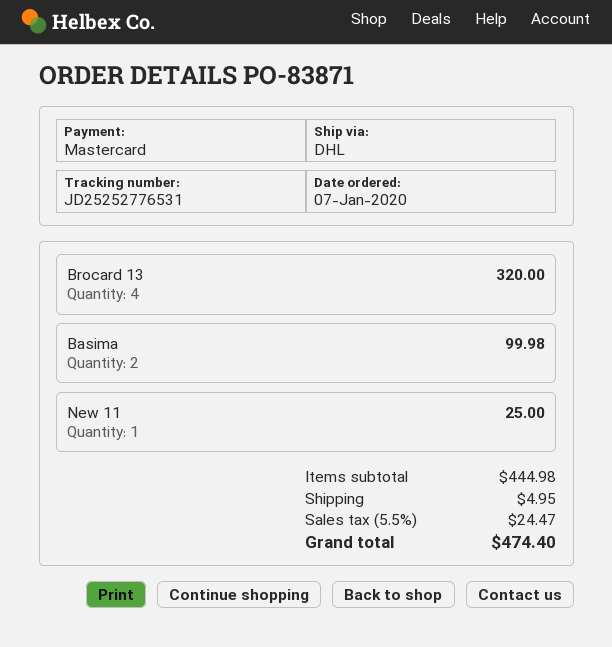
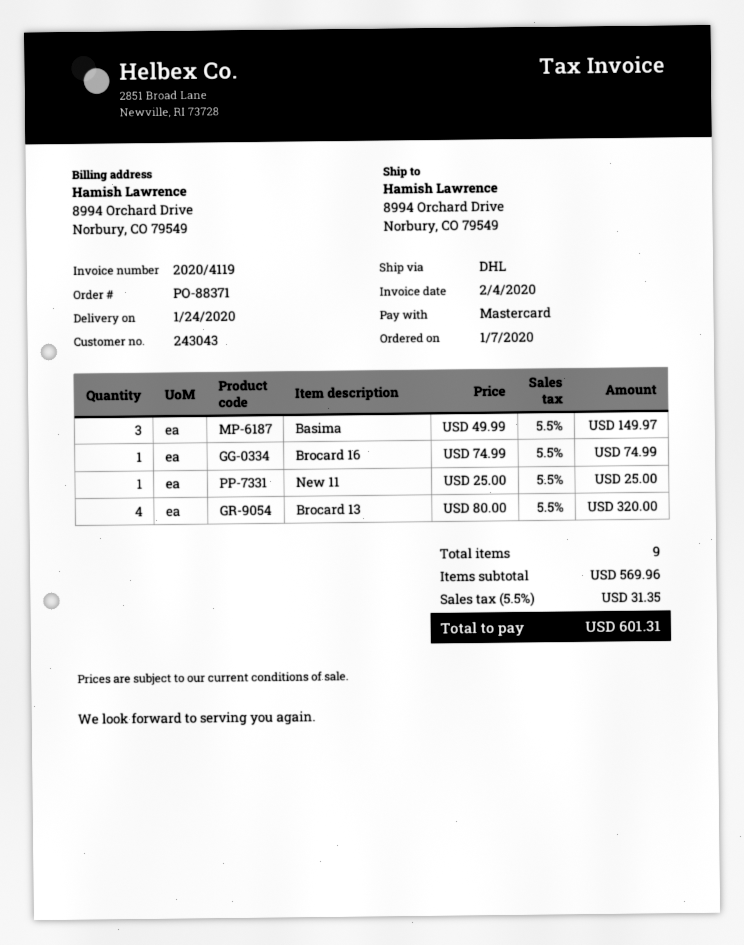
order number: PO-83871 -> PO-88371
Basima: 2 for 99.98 -> 3 for 149.97
Brocard 16: none -> 1 for 74.99
subtotal: 444.98 -> 569.96
shipping: 4.95 -> none
tax: 5.5% = 24.47 -> 5.5% = 31.35
total: 474.40 -> 601.31

